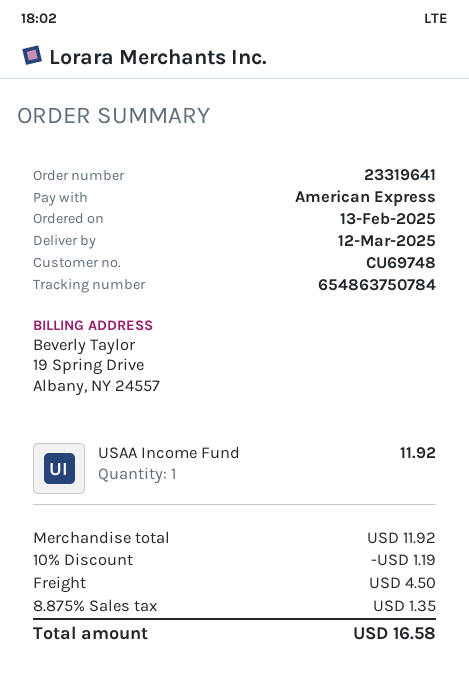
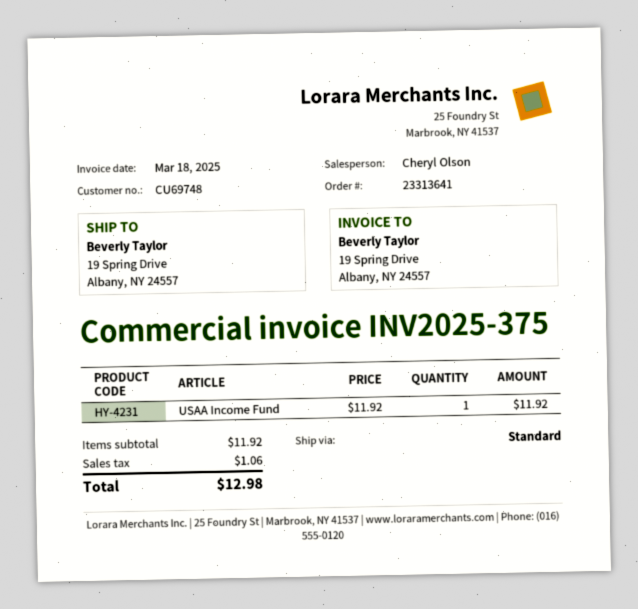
order number: 23319641 -> 23313641
discount: 10% = 1.19 -> none
shipping: 4.50 -> none
tax: 1.35 -> 1.06
total: 16.58 -> 12.98

